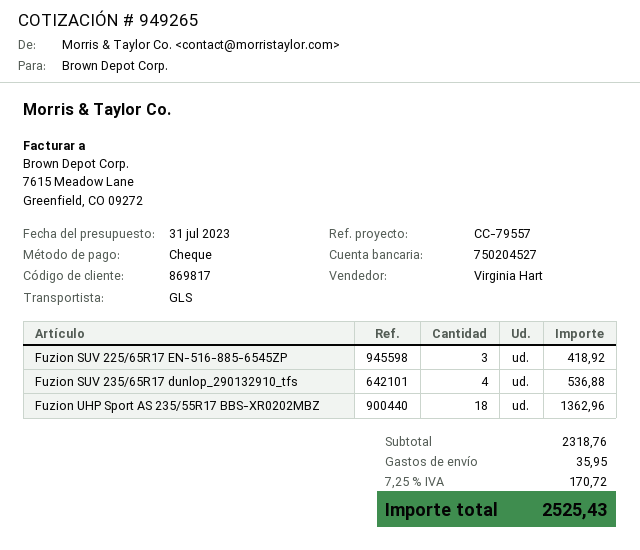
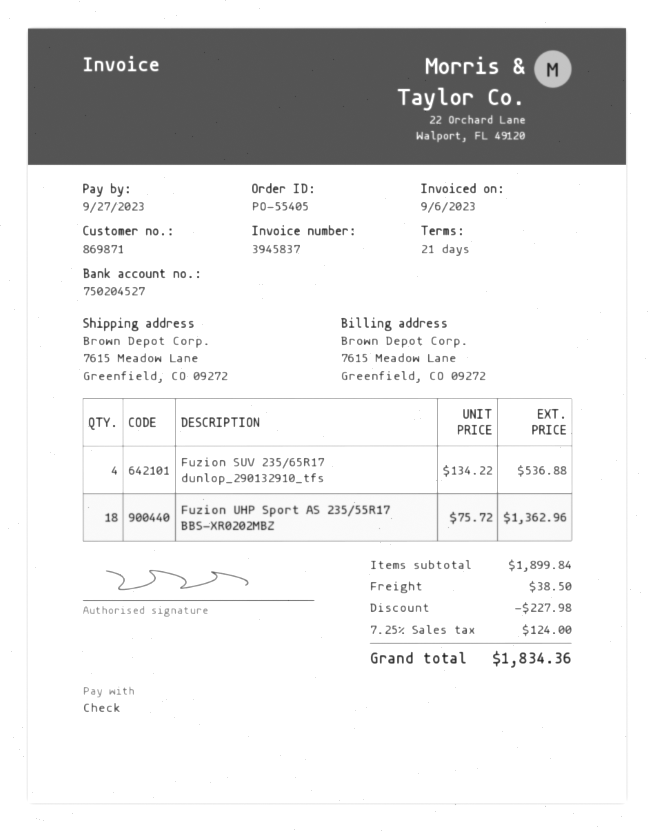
customer number: 869817 -> 869871
Fuzion SUV 225/65R17 EN-516-885-6545ZP: 3 for 418.92 -> none
subtotal: 2318.76 -> 1899.84
discount: none -> 227.98
shipping: 35.95 -> 38.50
tax: 7.25% = 170.72 -> 7.25% = 124.00
total: 2525.43 -> 1834.36

